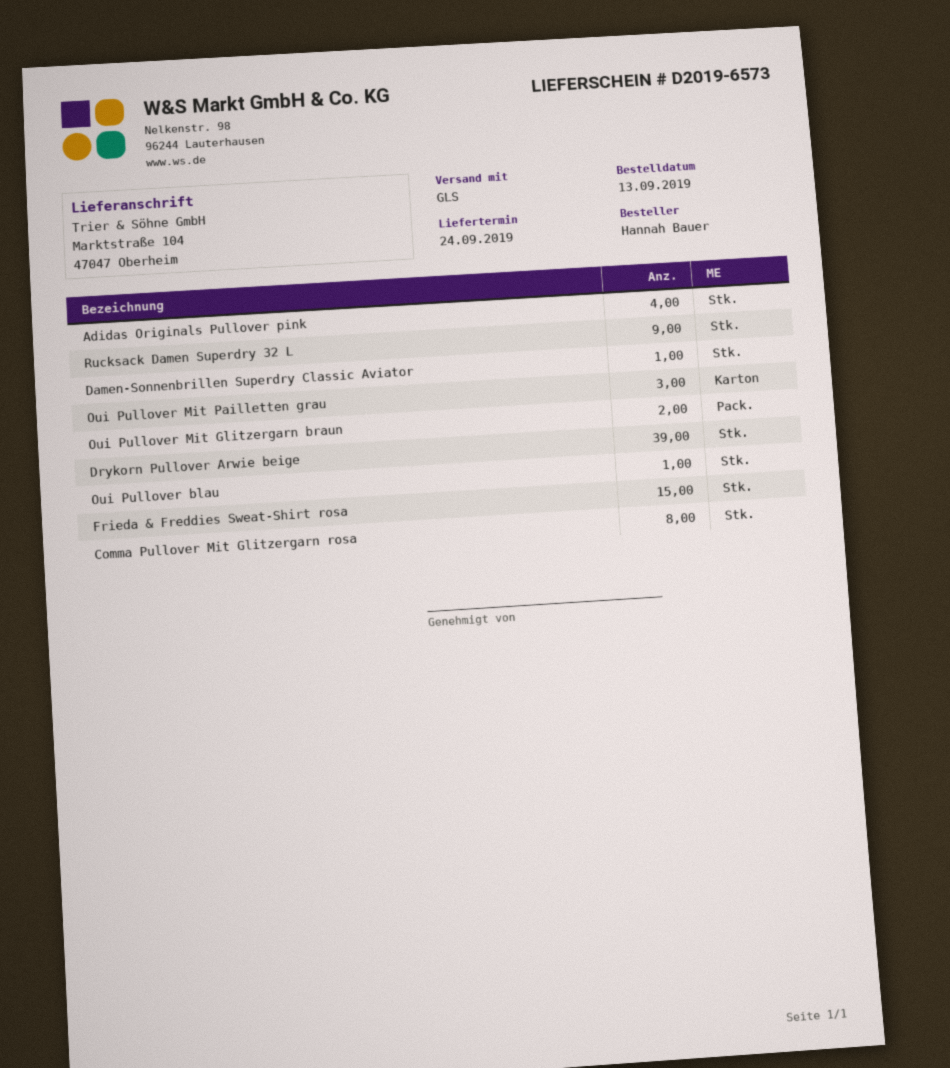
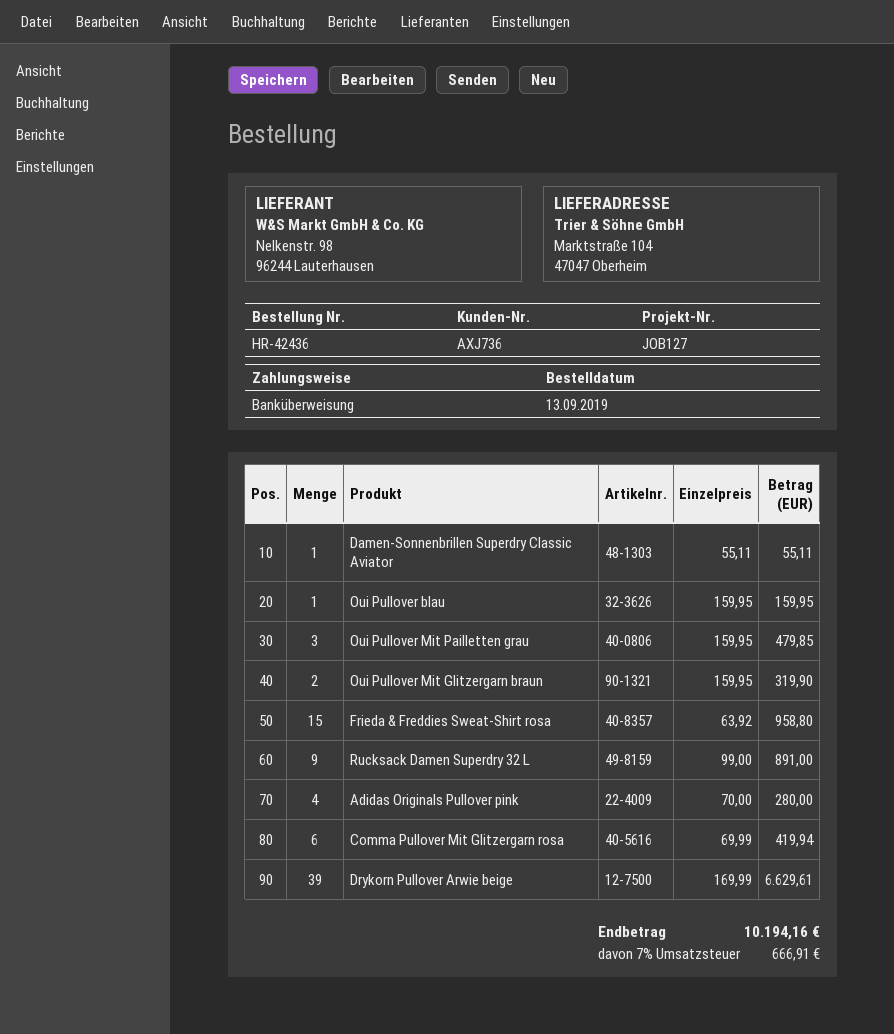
Comma Pullover Mit Glitzergarn rosa: 8 -> 6

